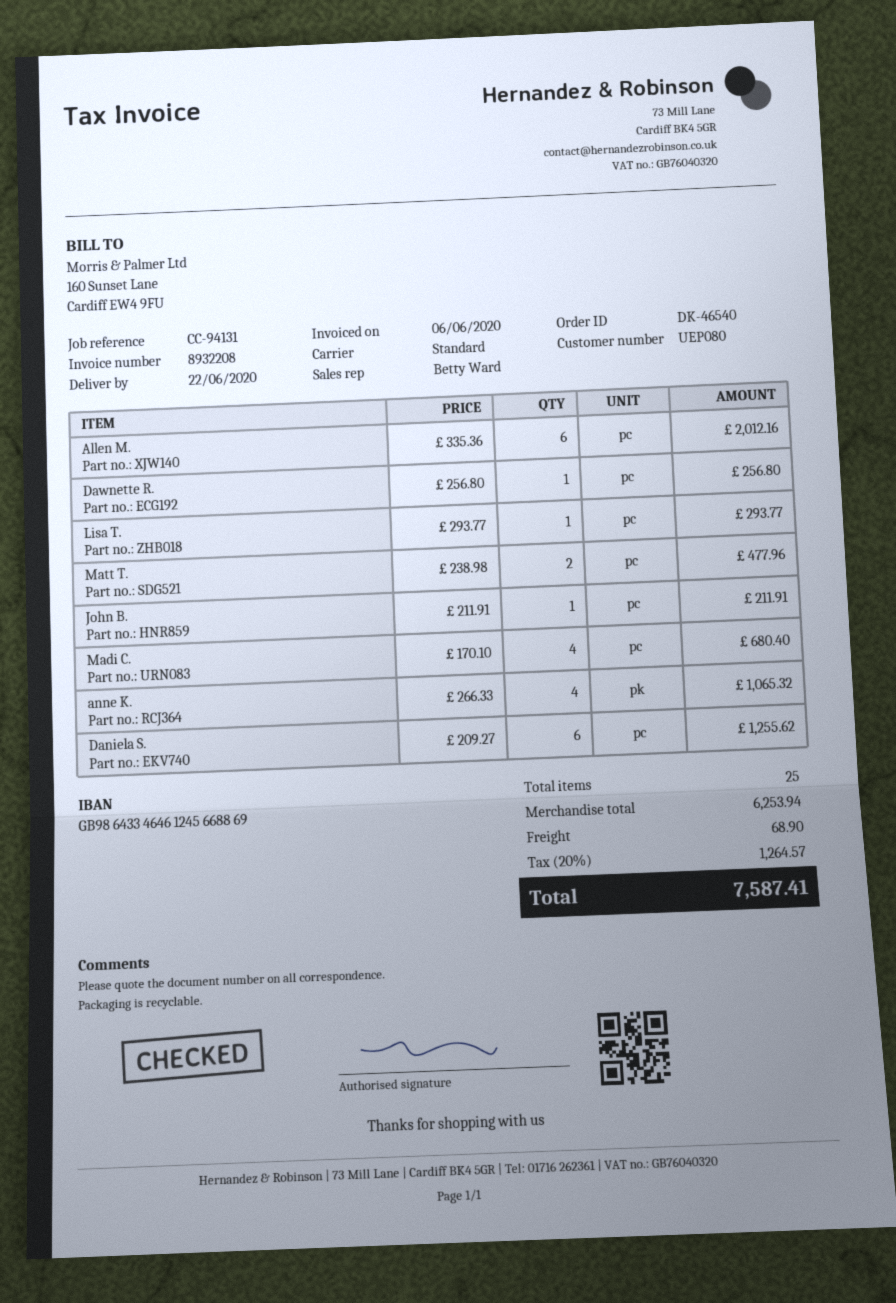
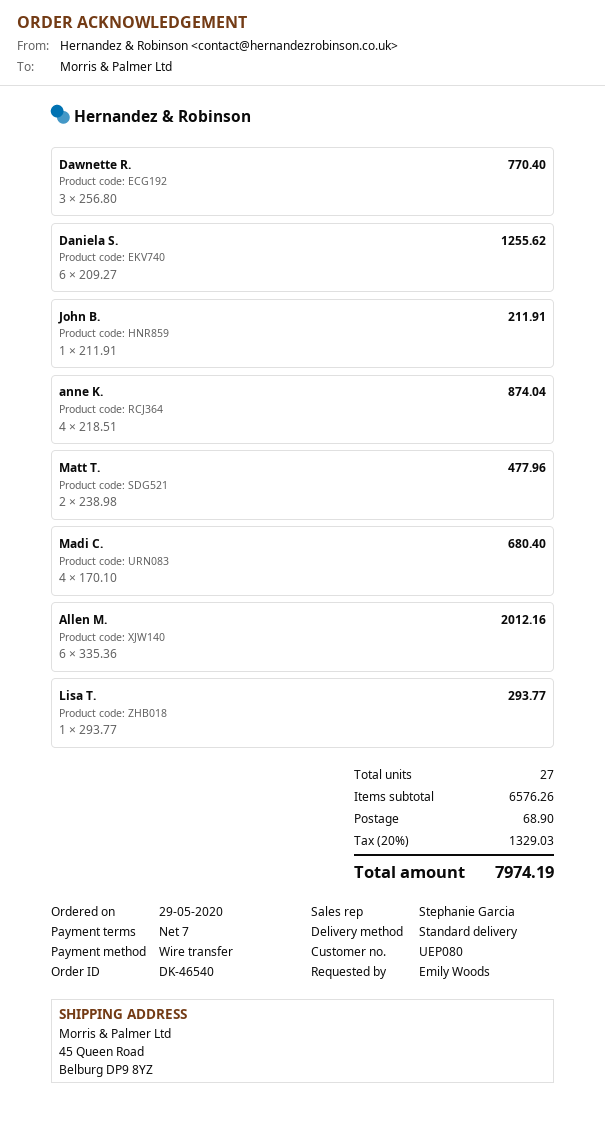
sales rep: Betty Ward -> Stephanie Garcia
Dawnette R.: 1 x 256.80 = 256.80 -> 3 x 256.80 = 770.40
anne K.: 4 x 266.33 = 1065.32 -> 4 x 218.51 = 874.04
total quantity: 25 -> 27
subtotal: 6253.94 -> 6576.26
tax: 20% = 1264.57 -> 20% = 1329.03
total: 7587.41 -> 7974.19

